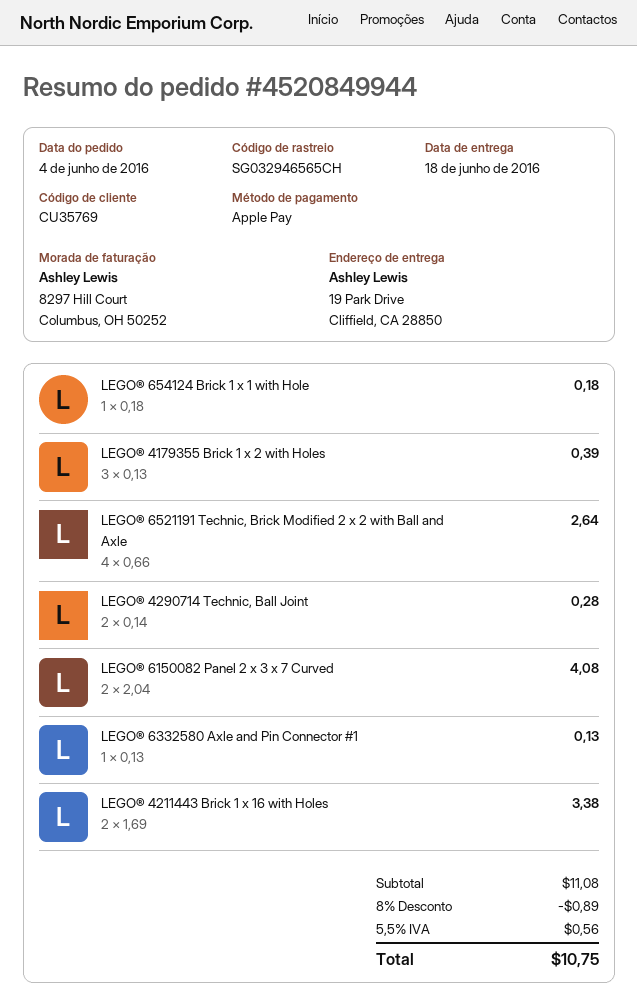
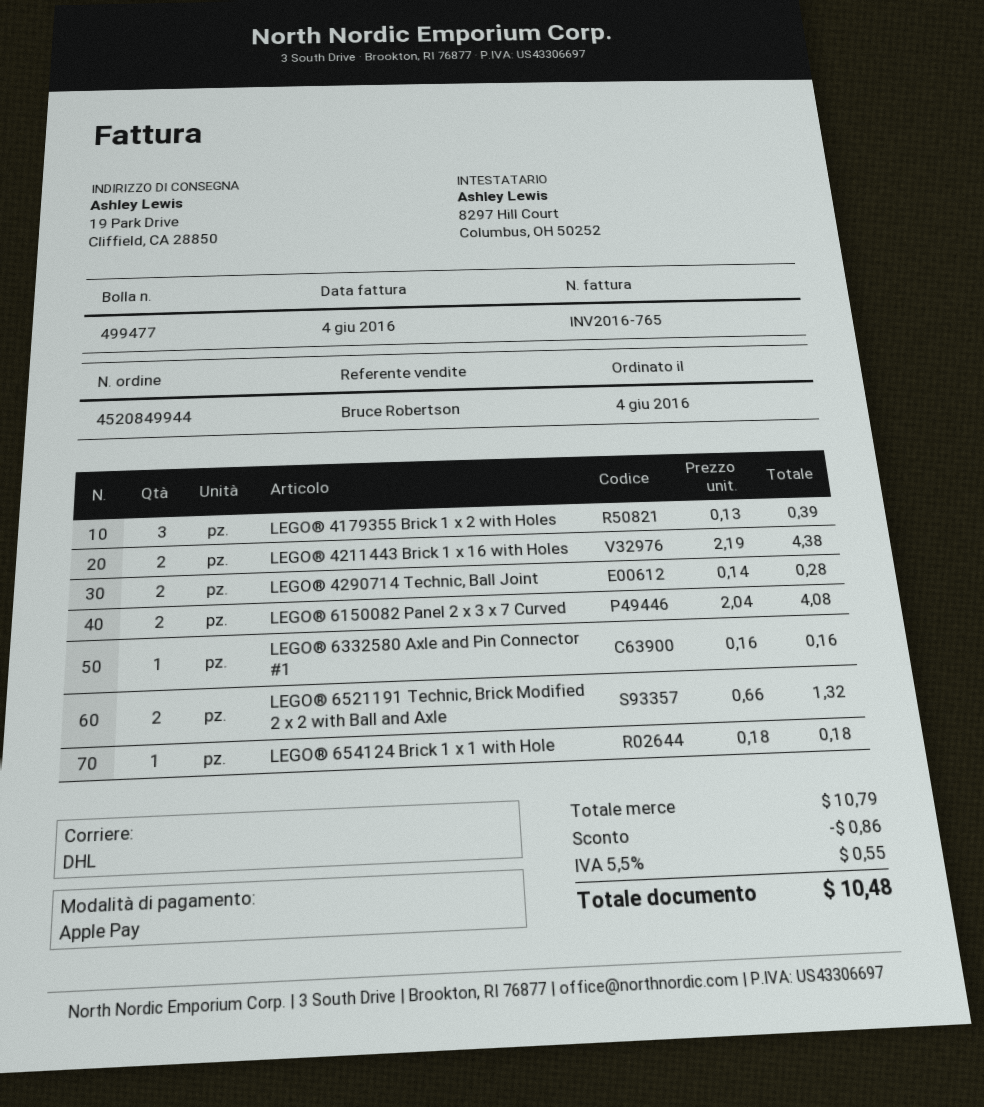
LEGO® 6521191 Technic, Brick Modified 2 x 2 with Ball and Axle: 4 x 0.66 = 2.64 -> 2 x 0.66 = 1.32
LEGO® 6332580 Axle and Pin Connector #1: 1 x 0.13 = 0.13 -> 1 x 0.16 = 0.16
LEGO® 4211443 Brick 1 x 16 with Holes: 2 x 1.69 = 3.38 -> 2 x 2.19 = 4.38
subtotal: 11.08 -> 10.79
discount: 0.89 -> 0.86
tax: 5.5% = 0.56 -> 5.5% = 0.55
total: 10.75 -> 10.48

